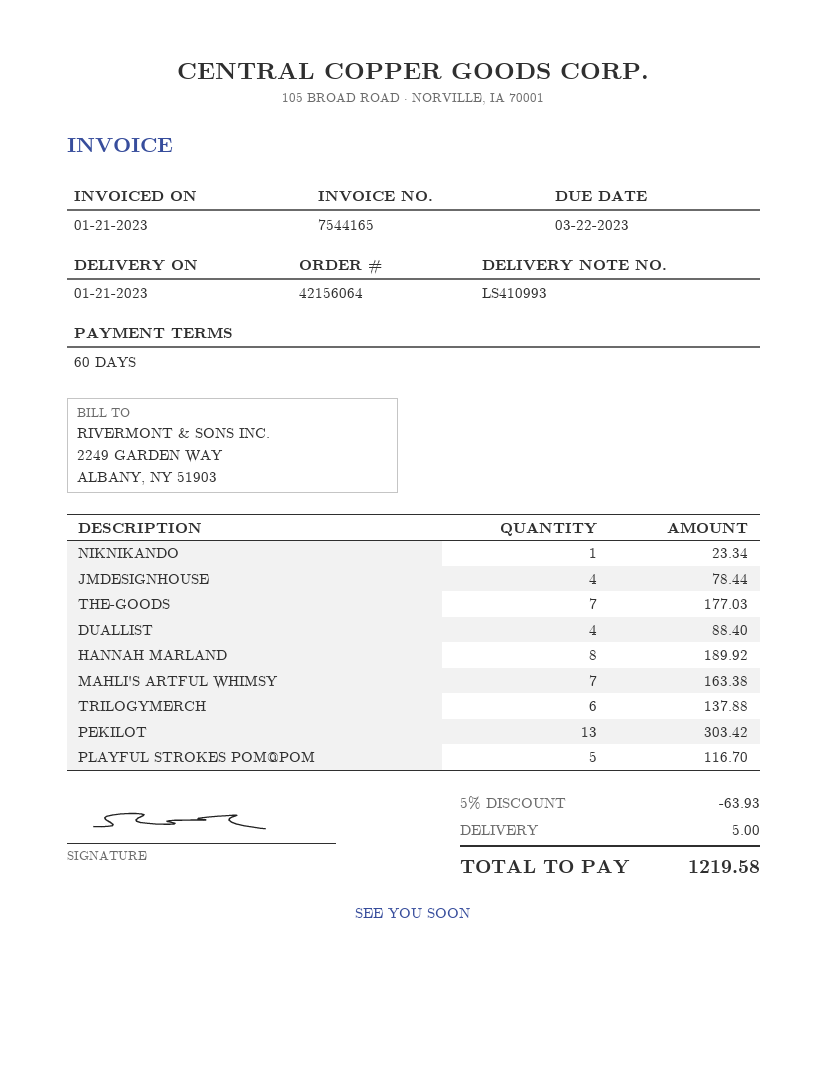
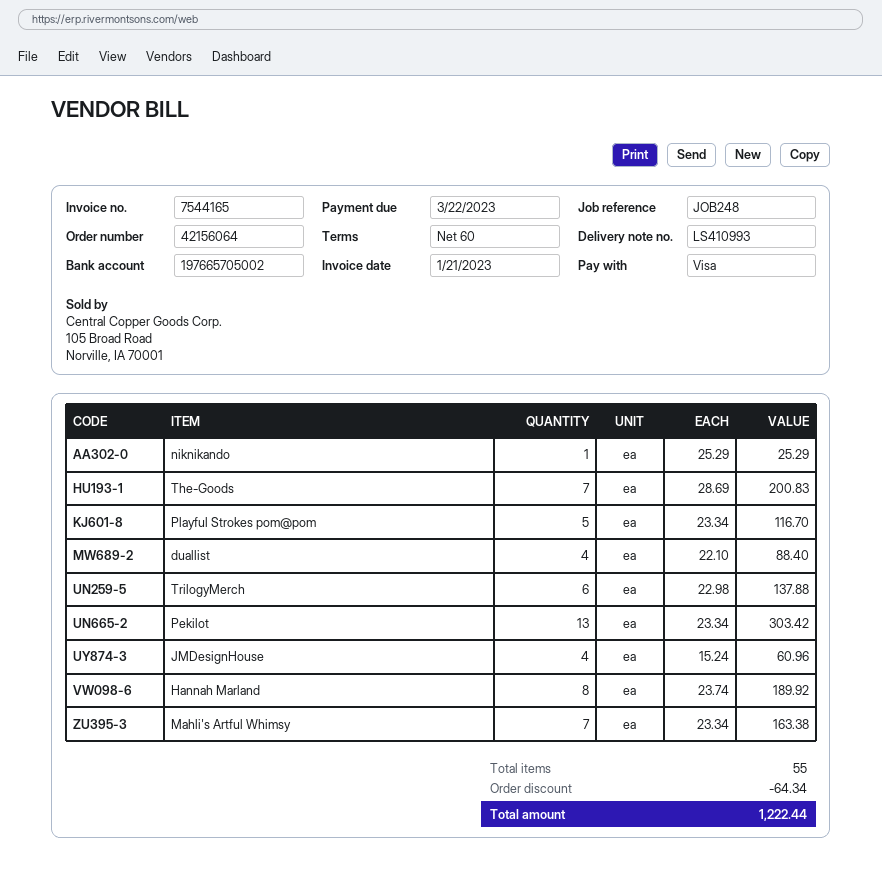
NIKNIKANDO: 1 for 23.34 -> 1 for 25.29
JMDESIGNHOUSE: 4 for 78.44 -> 4 for 60.96
THE-GOODS: 7 for 177.03 -> 7 for 200.83
discount: 63.93 -> 64.34
shipping: 5.00 -> none
total: 1219.58 -> 1222.44

